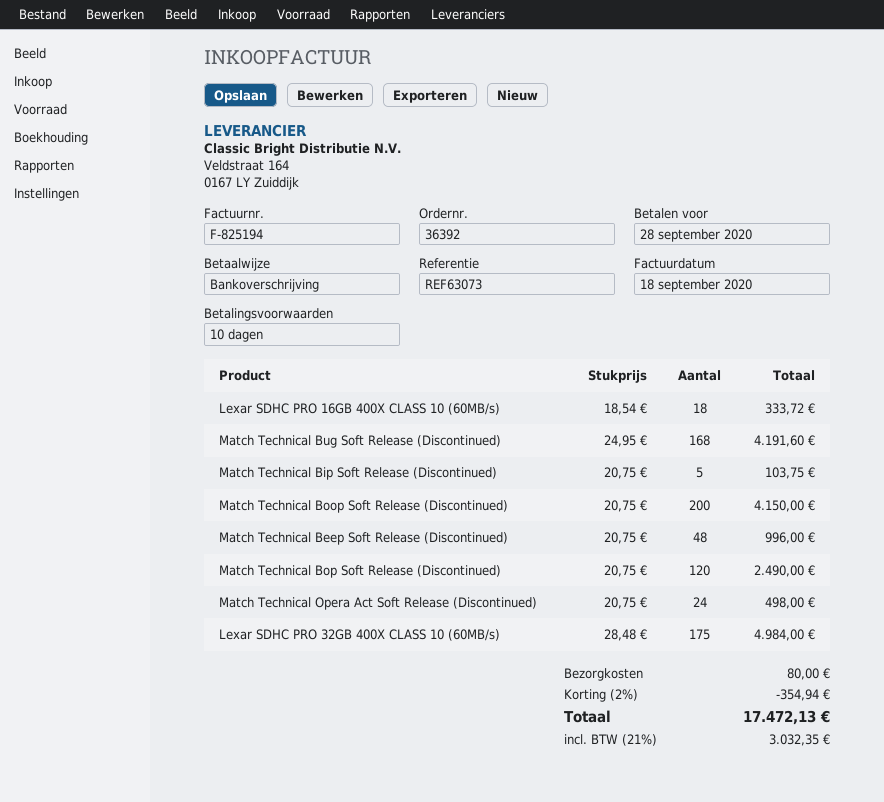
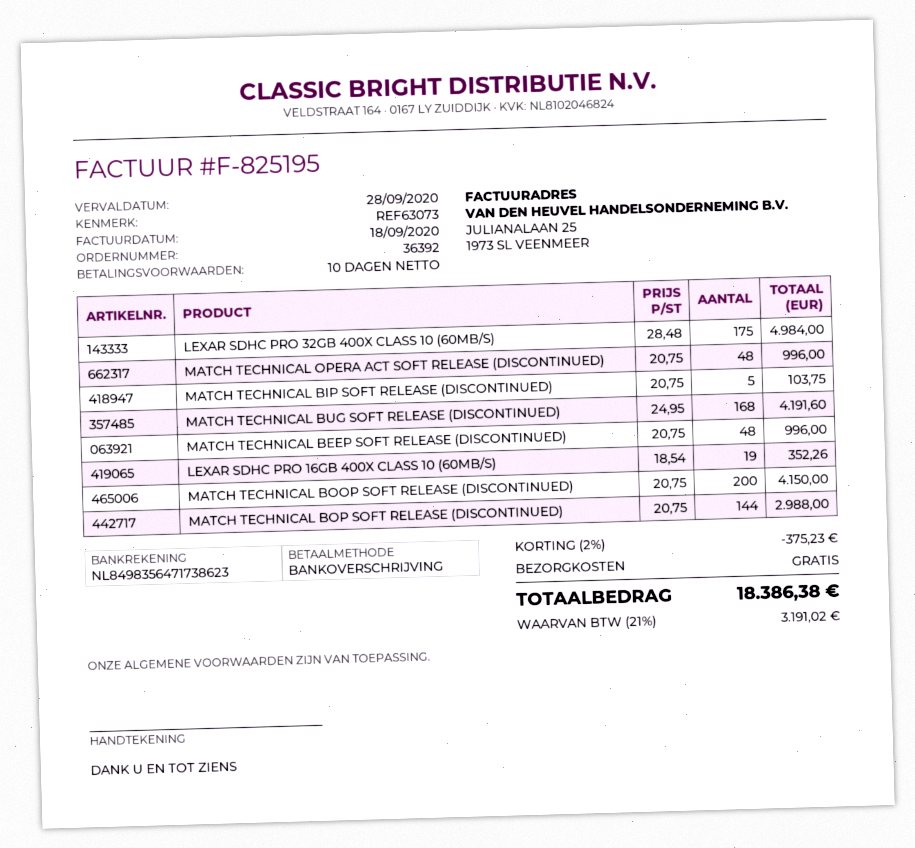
invoice number: F-825194 -> F-825195
Lexar SDHC PRO 16GB 400X CLASS 10 (60MB/s): 18 x 18.54 = 333.72 -> 19 x 18.54 = 352.26
Match Technical Bop Soft Release (Discontinued): 120 x 20.75 = 2490.00 -> 144 x 20.75 = 2988.00
Match Technical Opera Act Soft Release (Discontinued): 24 x 20.75 = 498.00 -> 48 x 20.75 = 996.00
discount: 2% = 354.94 -> 2% = 375.23
shipping: 80.00 -> 0.00
tax: 21% = 3032.35 -> 21% = 3191.02
total: 17472.13 -> 18386.38

